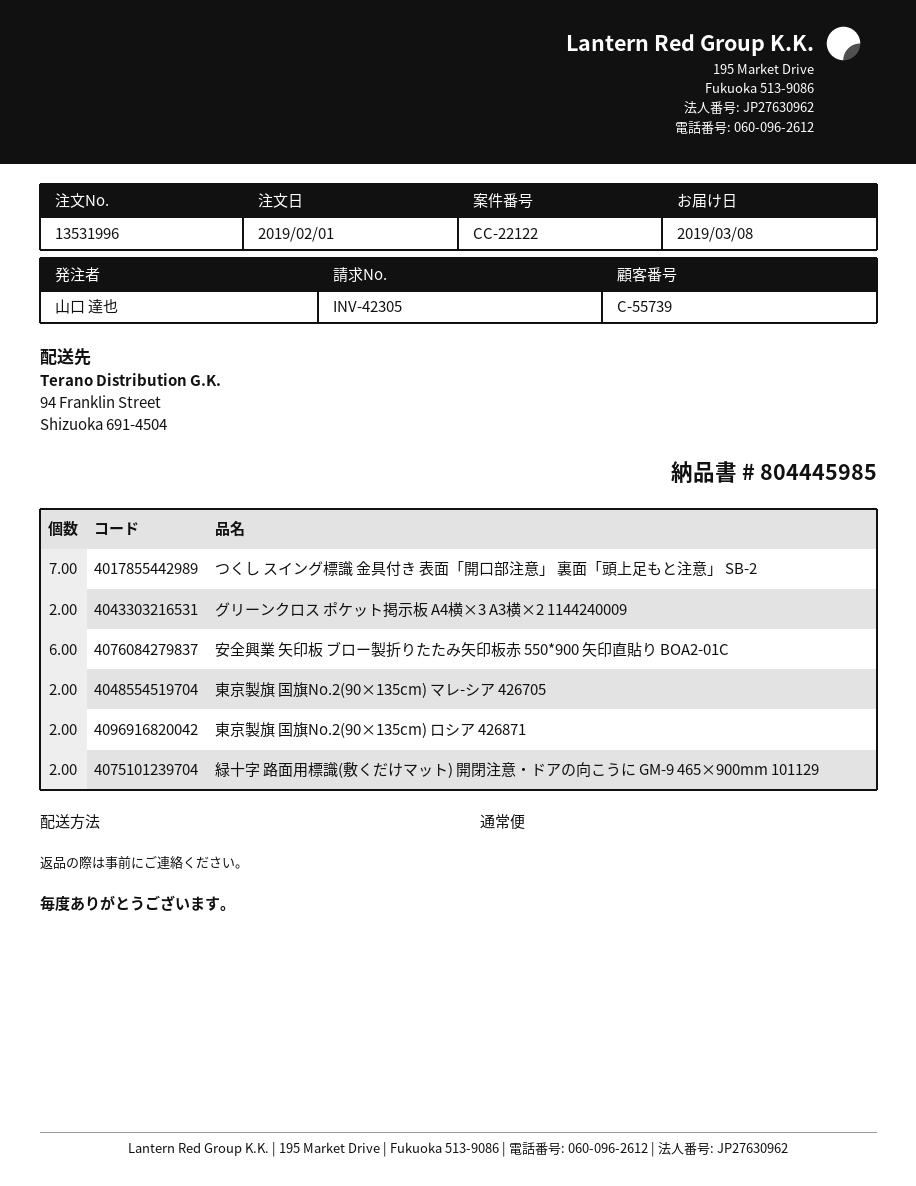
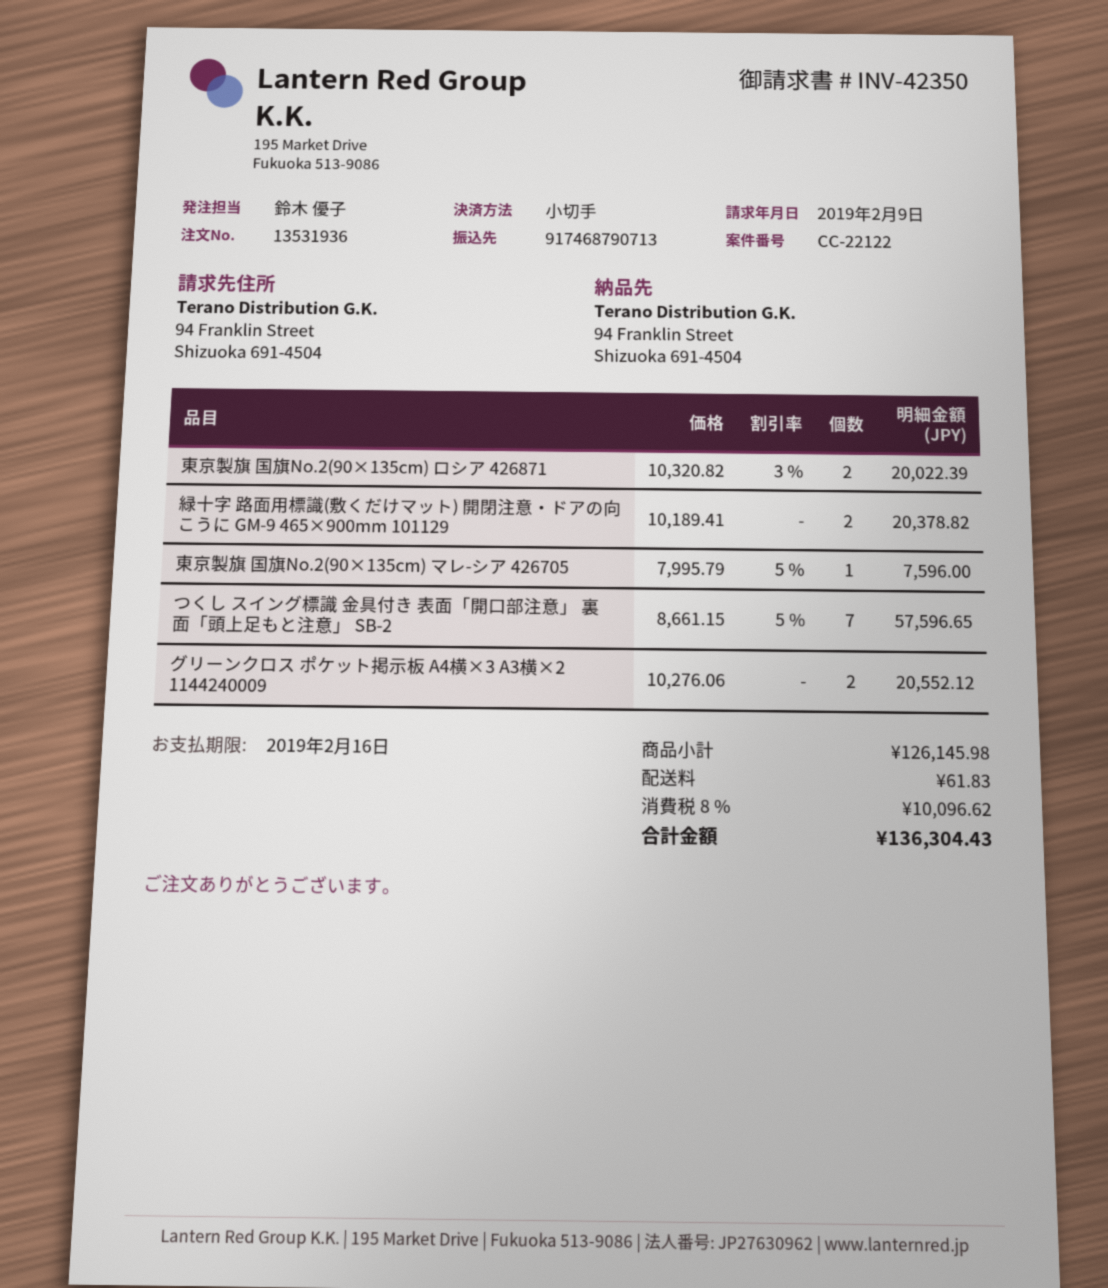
order number: 13531996 -> 13531936
invoice number: INV-42305 -> INV-42350
ordered by: 山口 達也 -> 鈴木 優子
安全興業 矢印板 ブロー製折りたたみ矢印板赤 550*900 矢印直貼り BOA2-01C: 6 -> none
東京製旗 国旗No.2(90×135cm) マレ-シア 426705: 2 -> 1

